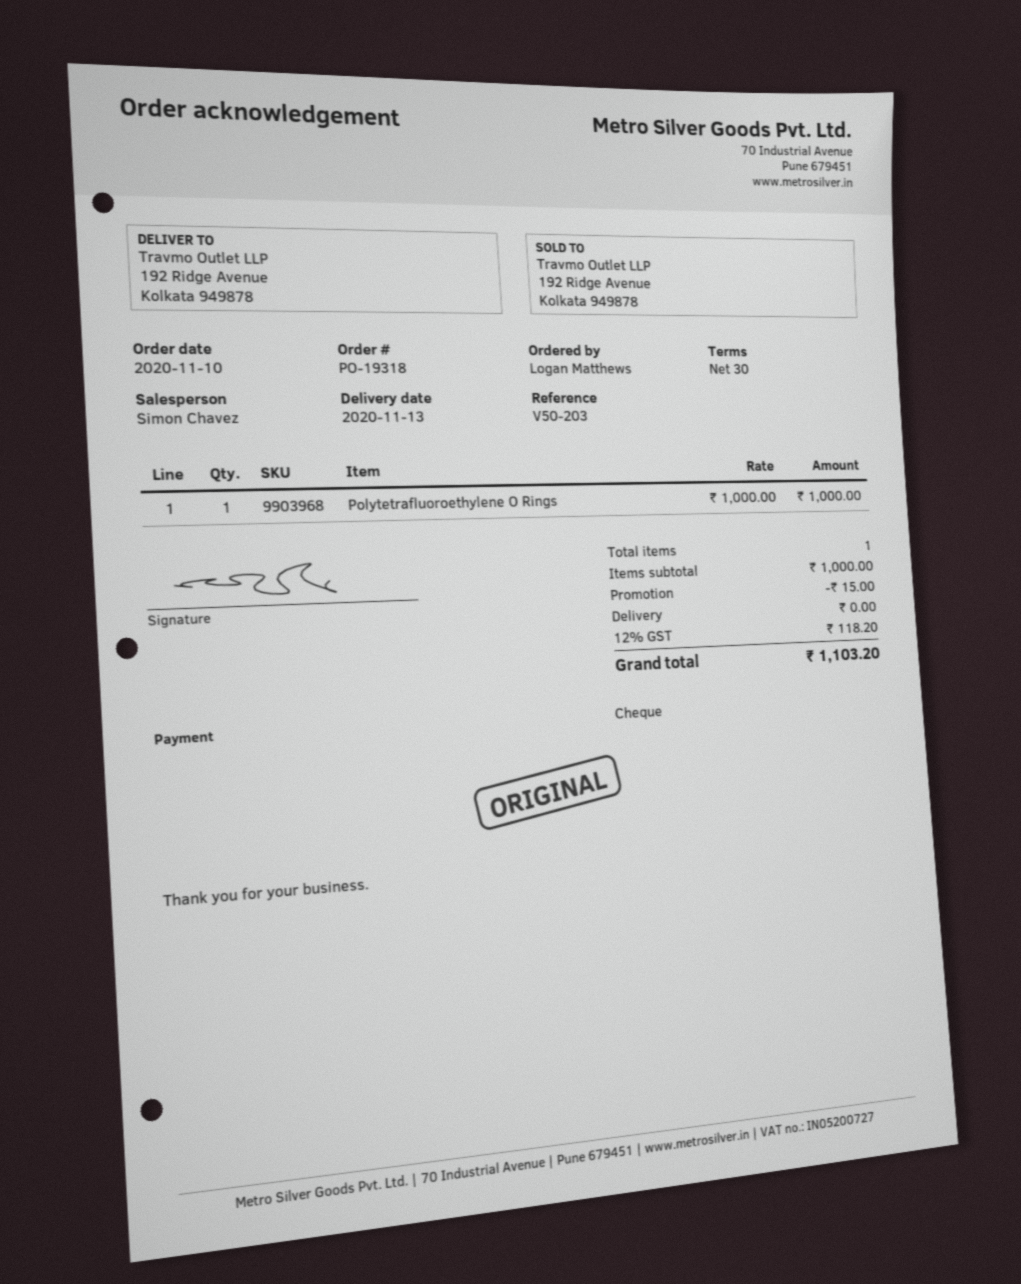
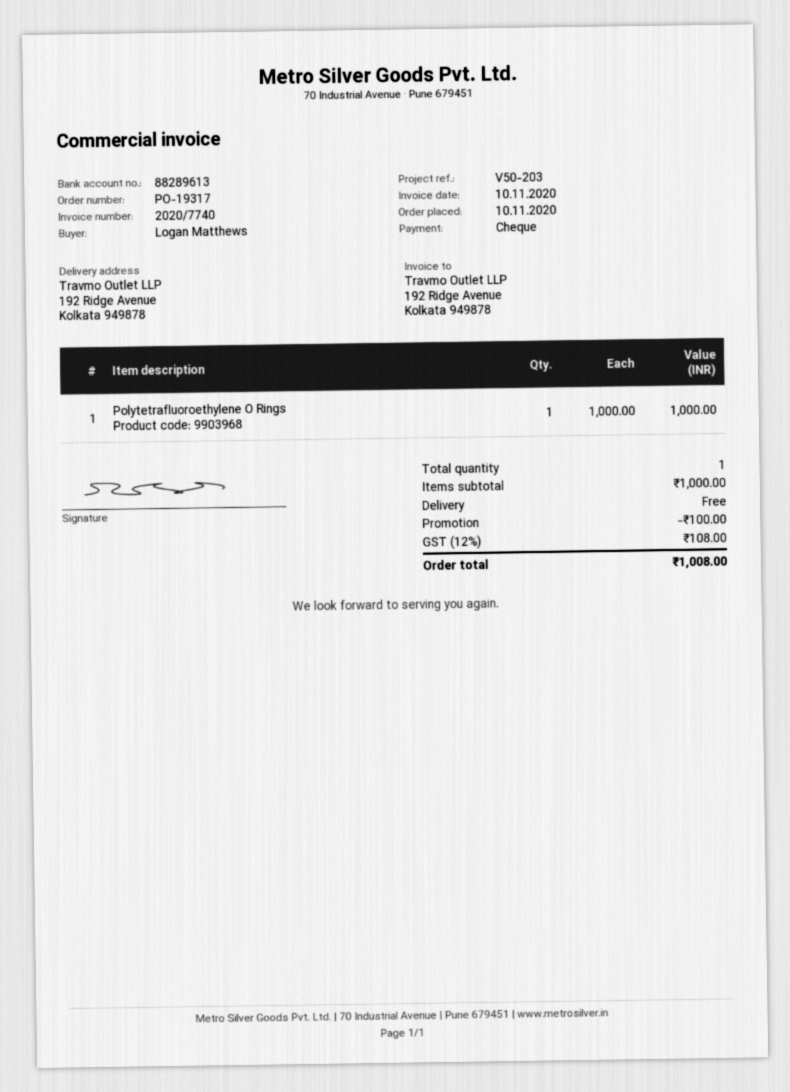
order number: PO-19318 -> PO-19317
discount: 15.00 -> 100.00
tax: 12% = 118.20 -> 12% = 108.00
total: 1103.20 -> 1008.00

